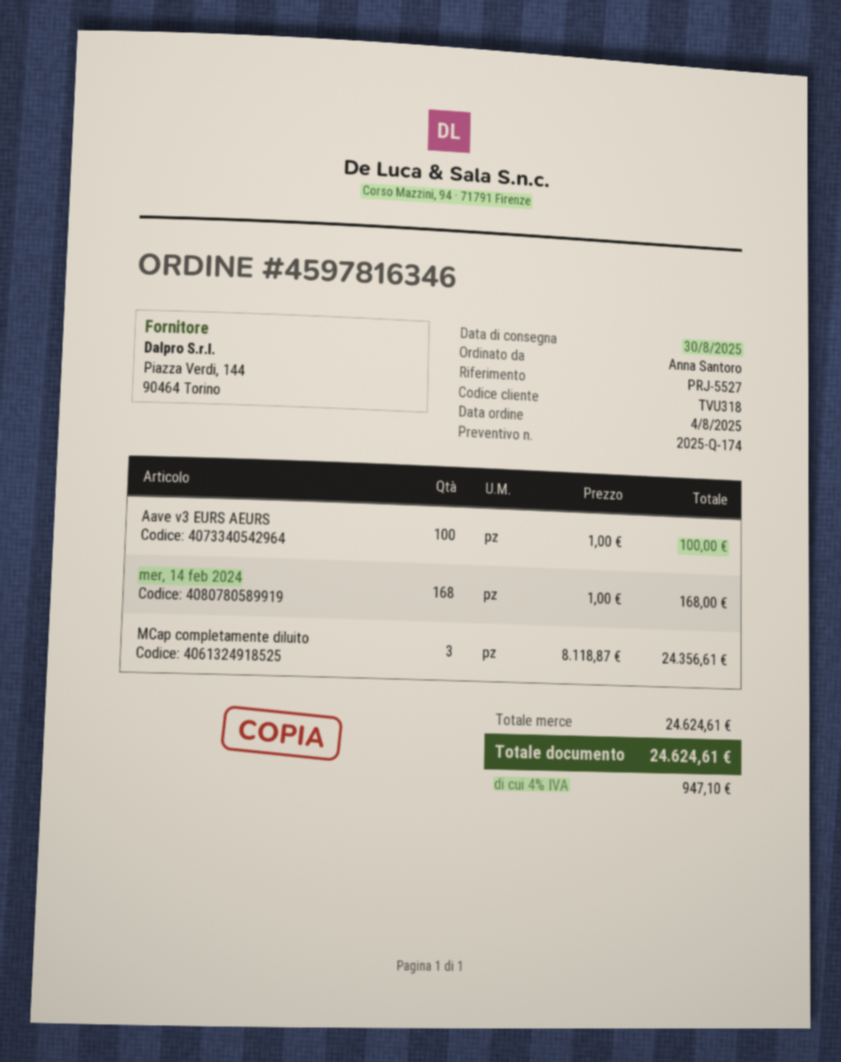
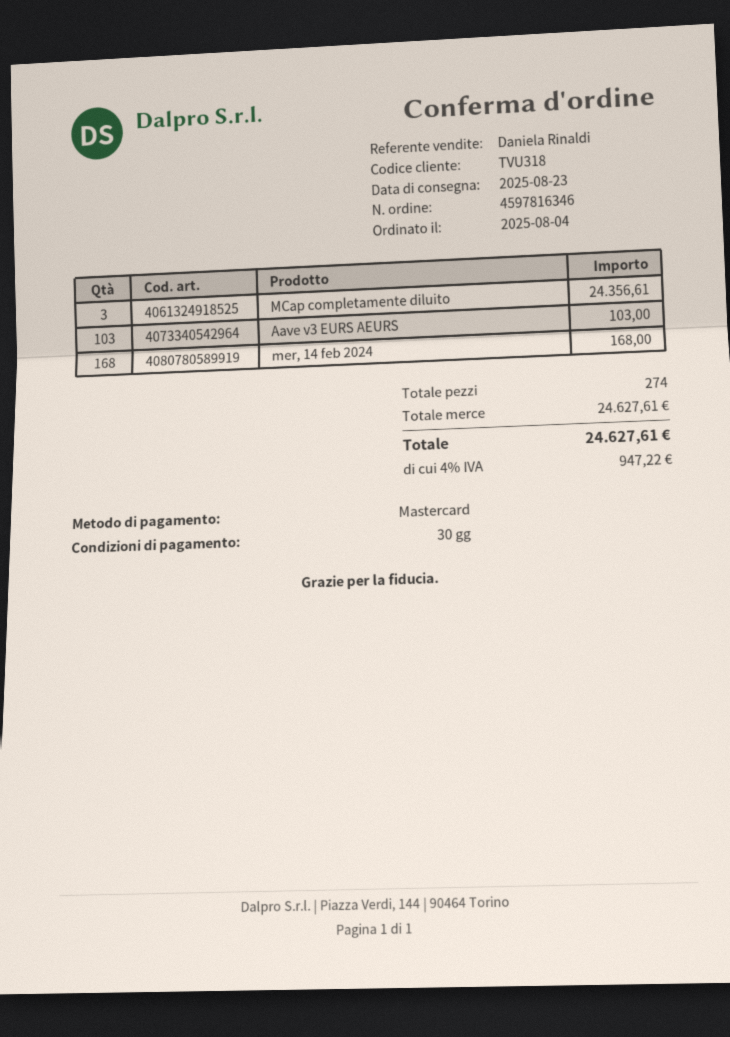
delivery date: 2025-08-30 -> 2025-08-23
Aave v3 EURS AEURS: 100 for 100.00 -> 103 for 103.00
subtotal: 24624.61 -> 24627.61
tax: 4% = 947.10 -> 4% = 947.22
total: 24624.61 -> 24627.61

